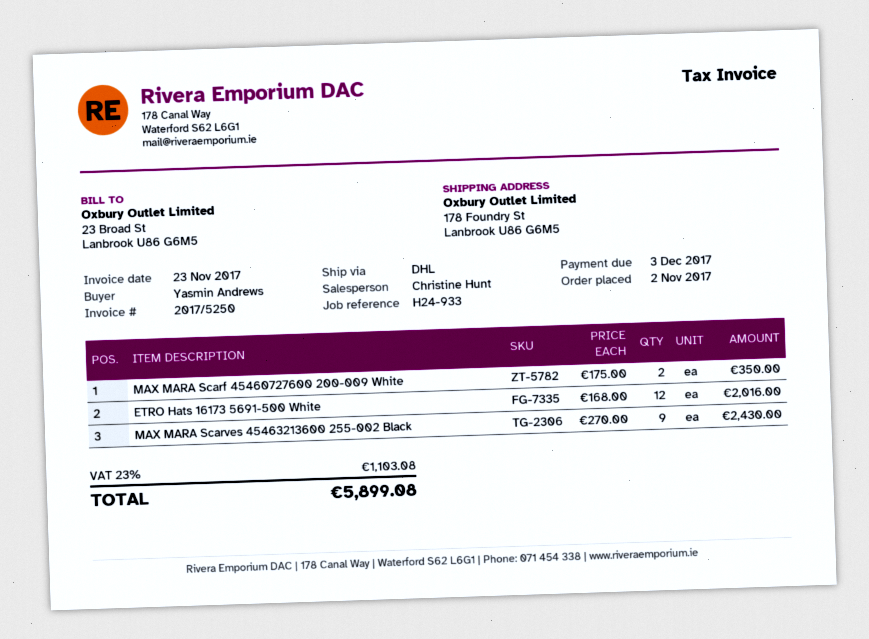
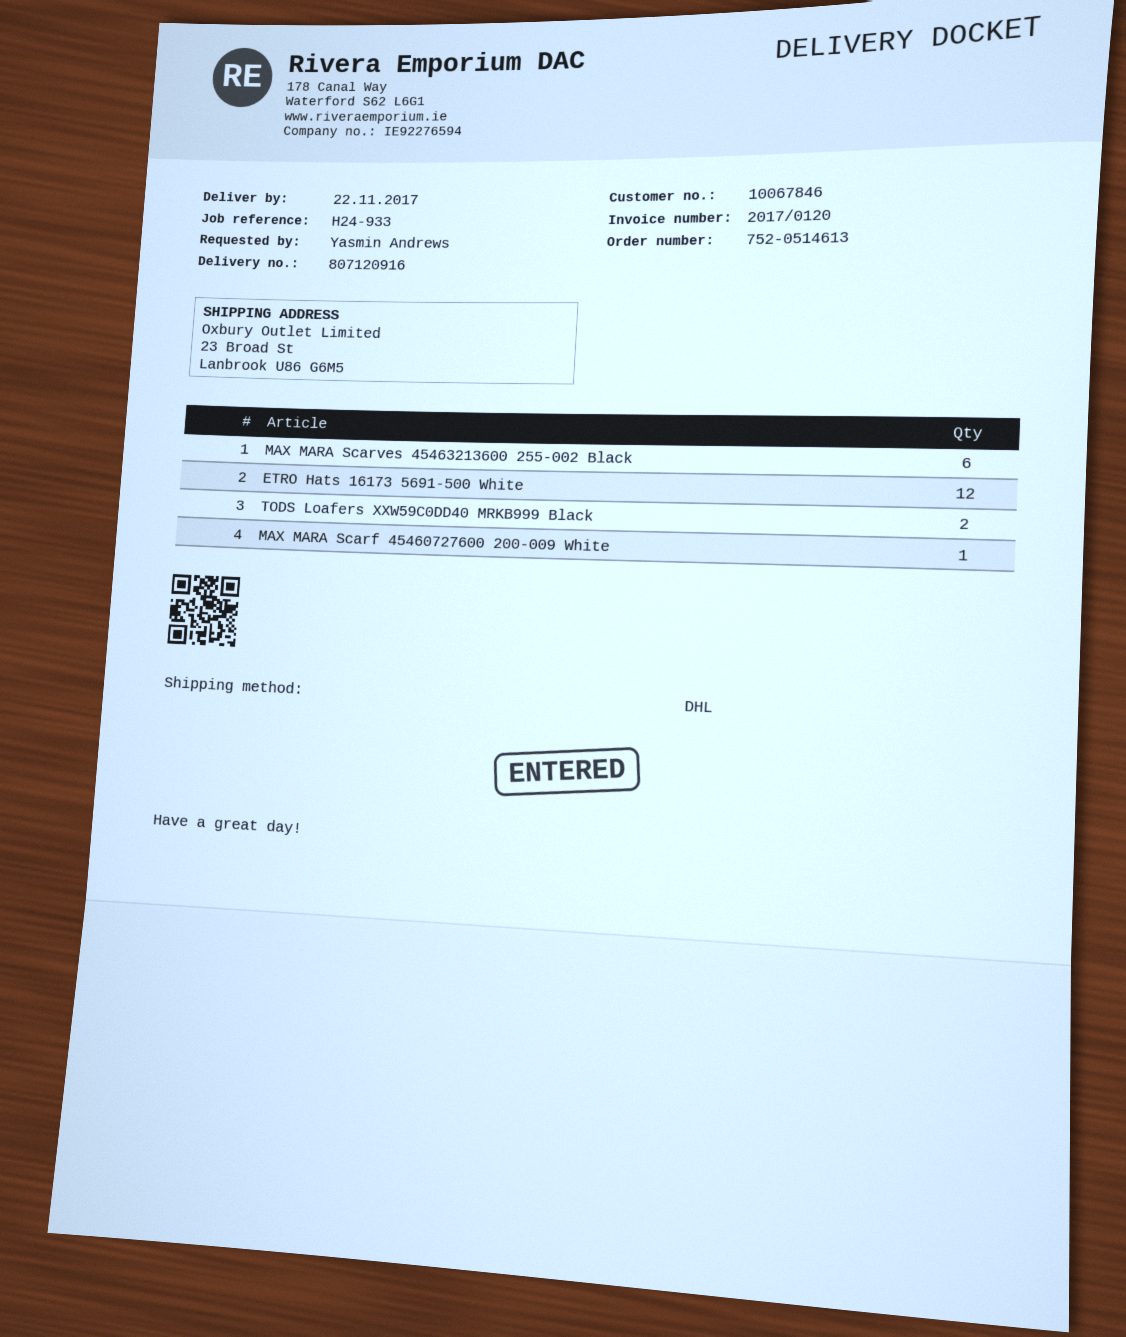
invoice number: 2017/5250 -> 2017/0120
ship to: 178 Foundry St, Lanbrook U86 G6M5 -> 23 Broad St, Lanbrook U86 G6M5
MAX MARA Scarf 45460727600 200-009 White: 2 -> 1
MAX MARA Scarves 45463213600 255-002 Black: 9 -> 6
TODS Loafers XXW59C0DD40 MRKB999 Black: none -> 2

